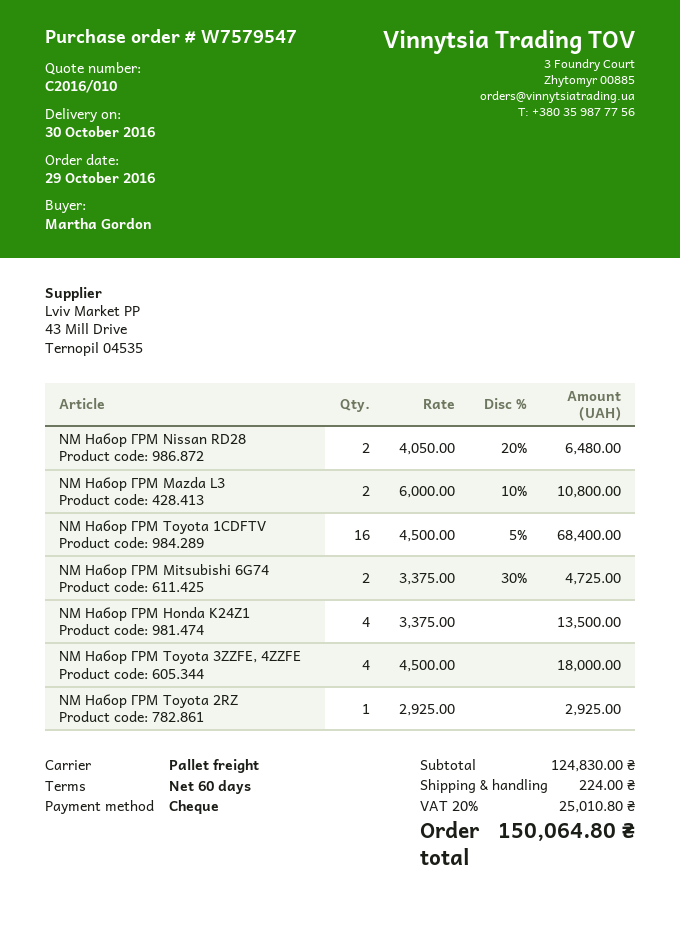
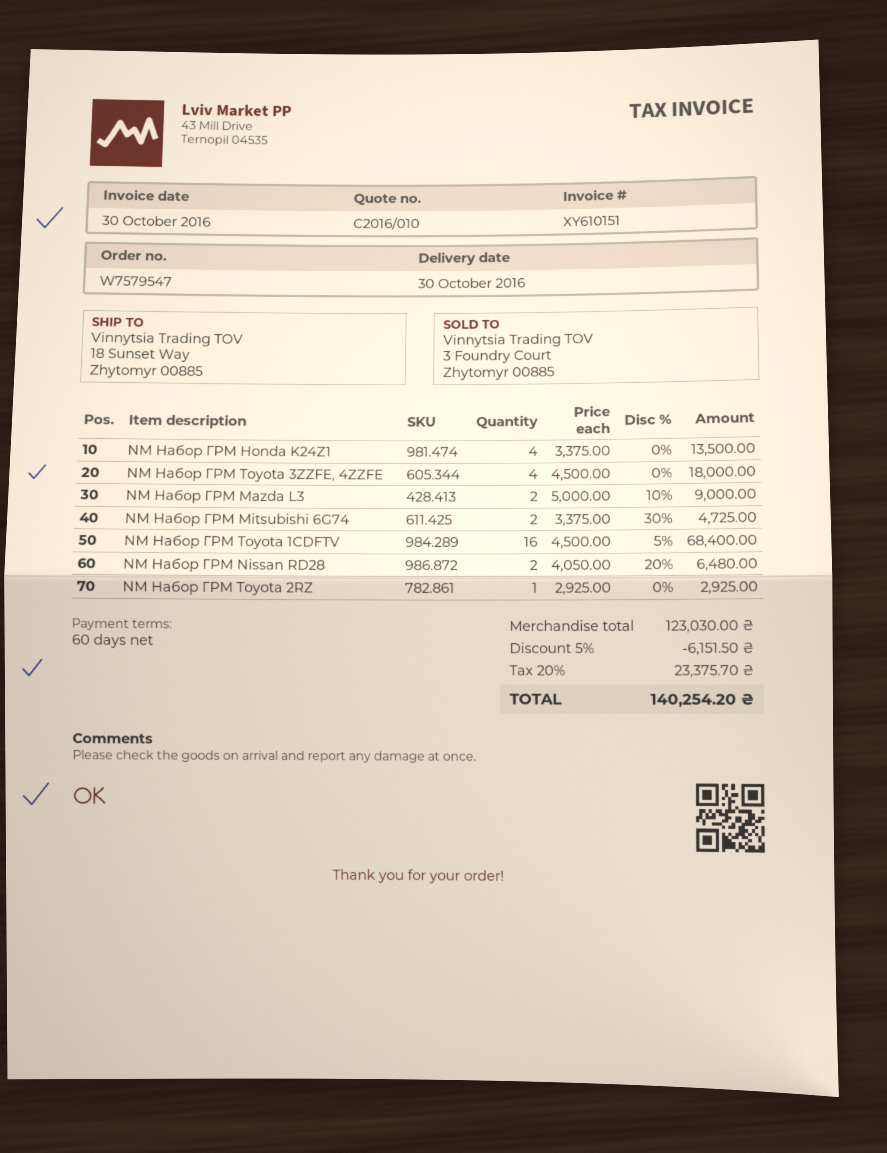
NM Набор ГРМ Mazda L3: 2 x 6000.00 - 10% = 10800.00 -> 2 x 5000.00 - 10% = 9000.00
subtotal: 124830.00 -> 123030.00
discount: none -> 5% = 6151.50
shipping: 224.00 -> none
tax: 20% = 25010.80 -> 20% = 23375.70
total: 150064.80 -> 140254.20

